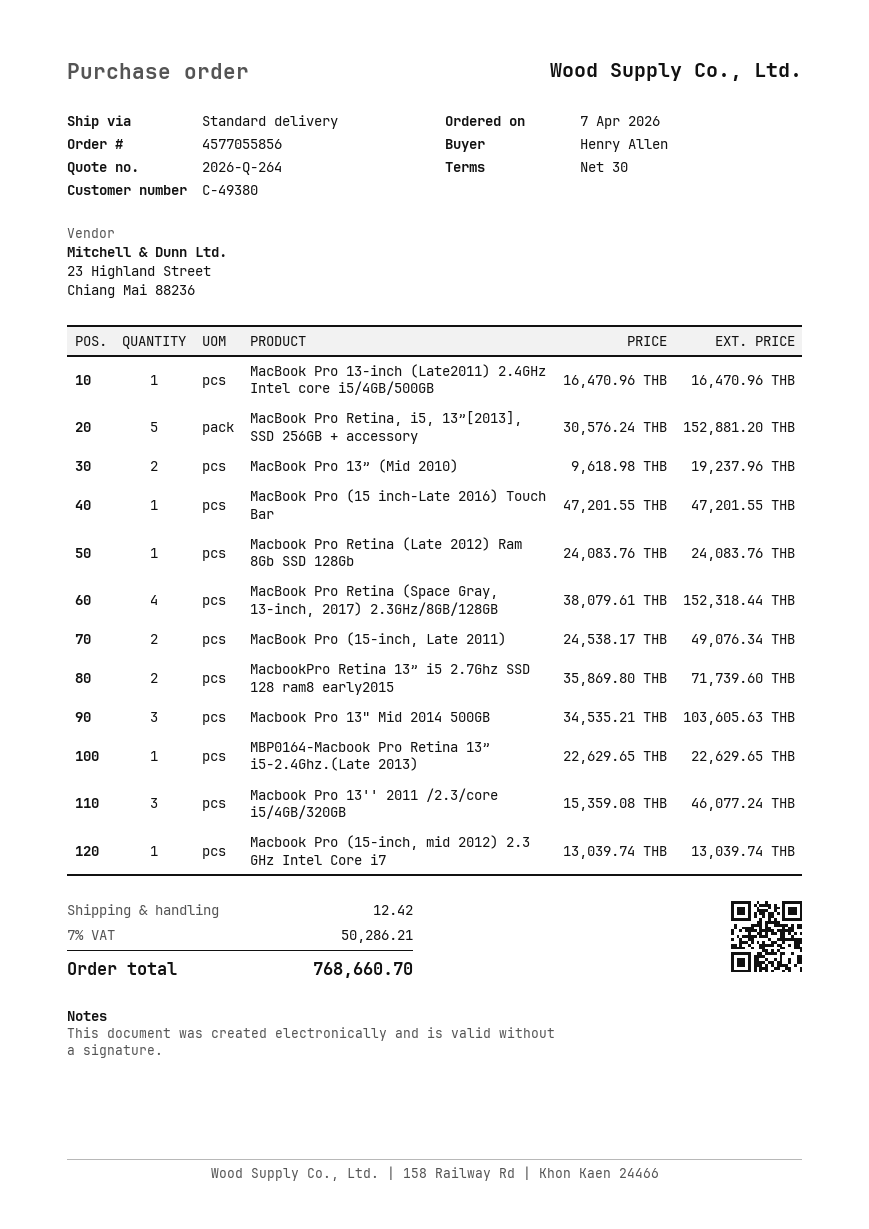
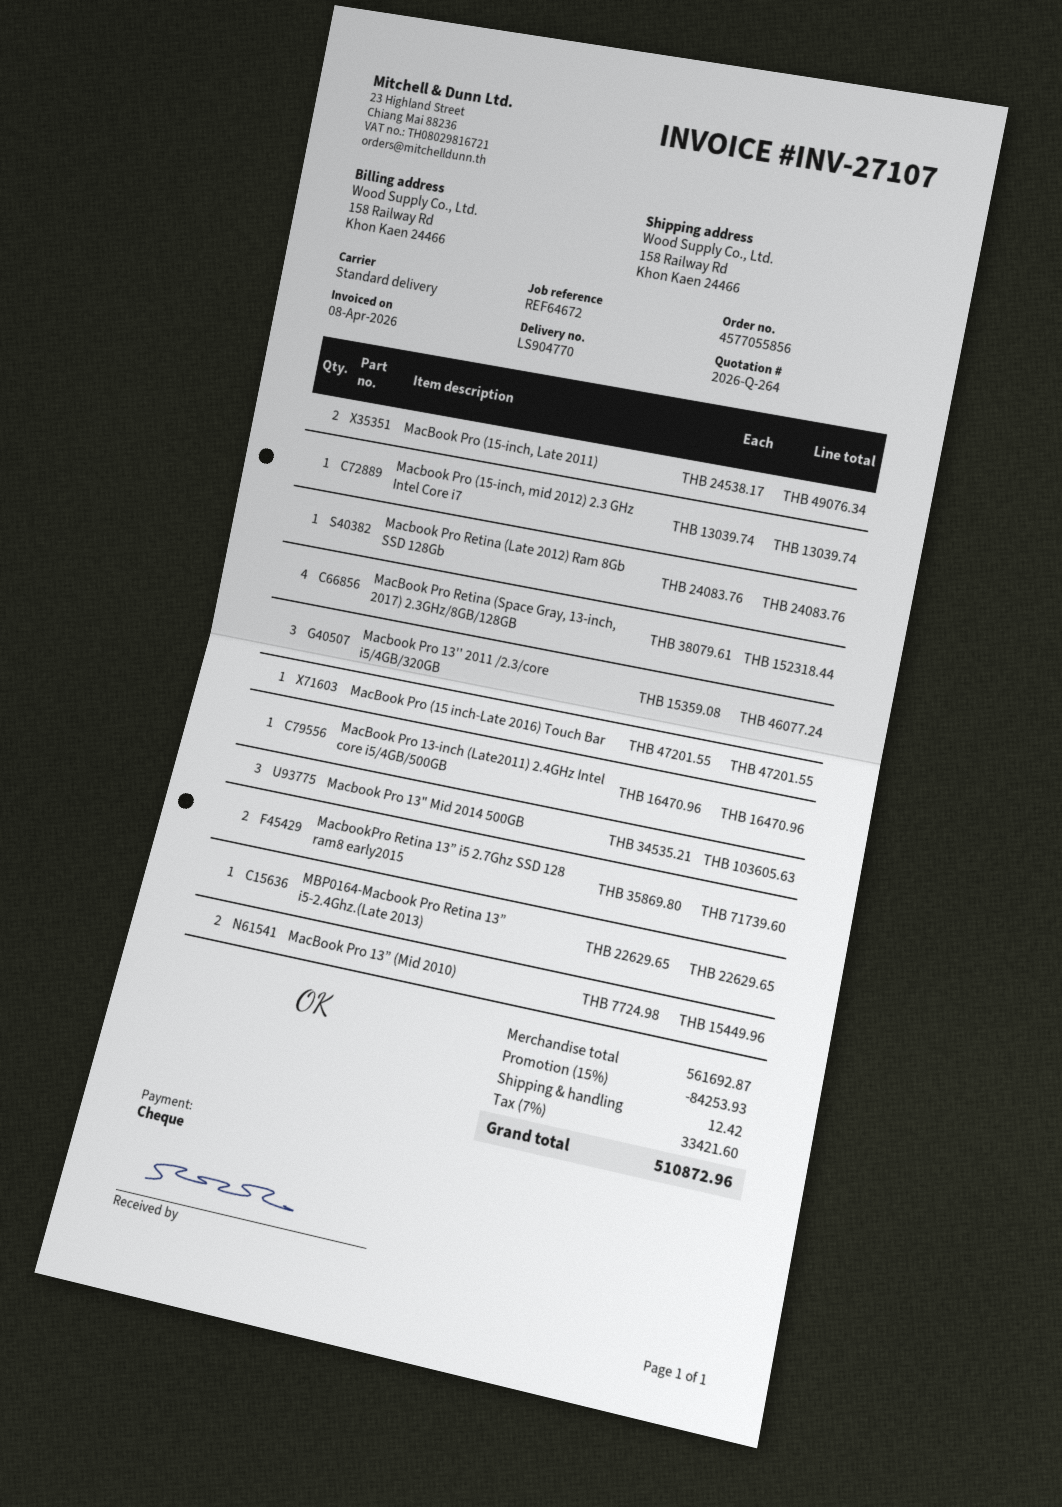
MacBook Pro Retina, i5, 13”[2013], SSD 256GB + accessory: 5 x 30576.24 = 152881.20 -> none
MacBook Pro 13” (Mid 2010): 2 x 9618.98 = 19237.96 -> 2 x 7724.98 = 15449.96
discount: none -> 15% = 84253.93
tax: 7% = 50286.21 -> 7% = 33421.60
total: 768660.70 -> 510872.96

